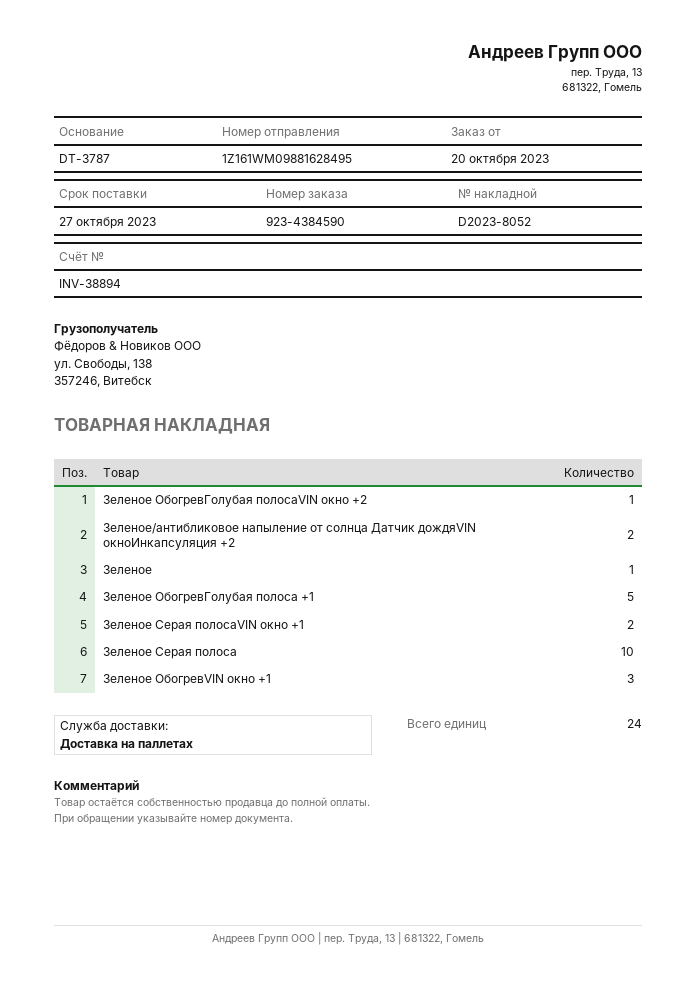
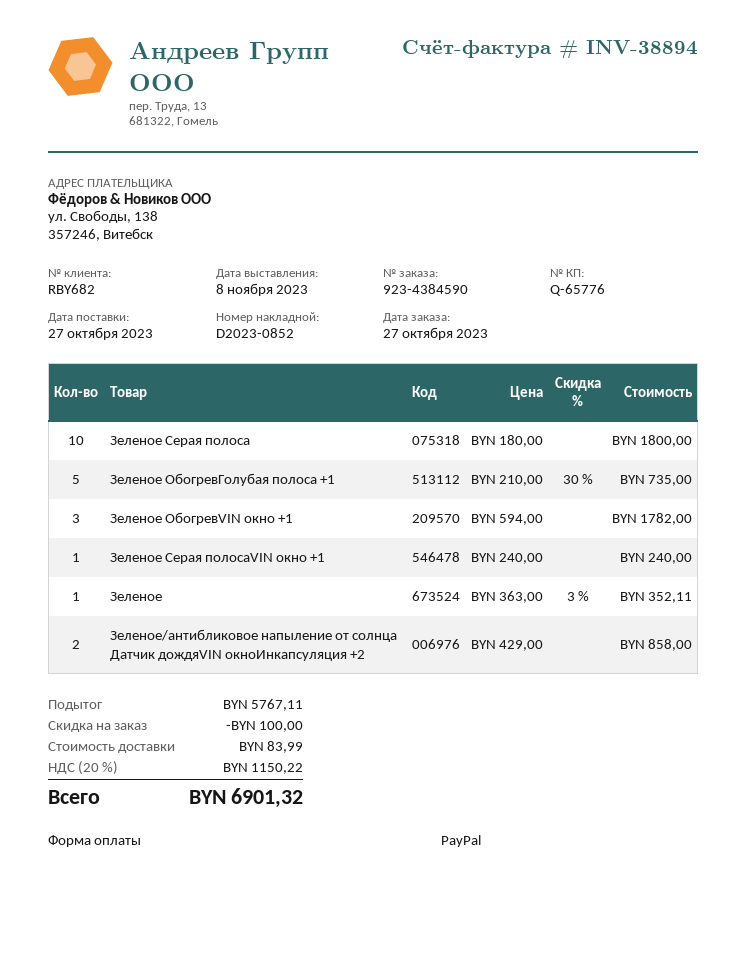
order date: 2023-10-20 -> 2023-10-27
delivery note number: D2023-8052 -> D2023-0852
Зеленое ОбогревГолубая полосаVIN окно +2: 1 -> none
Зеленое Серая полосаVIN окно +1: 2 -> 1

